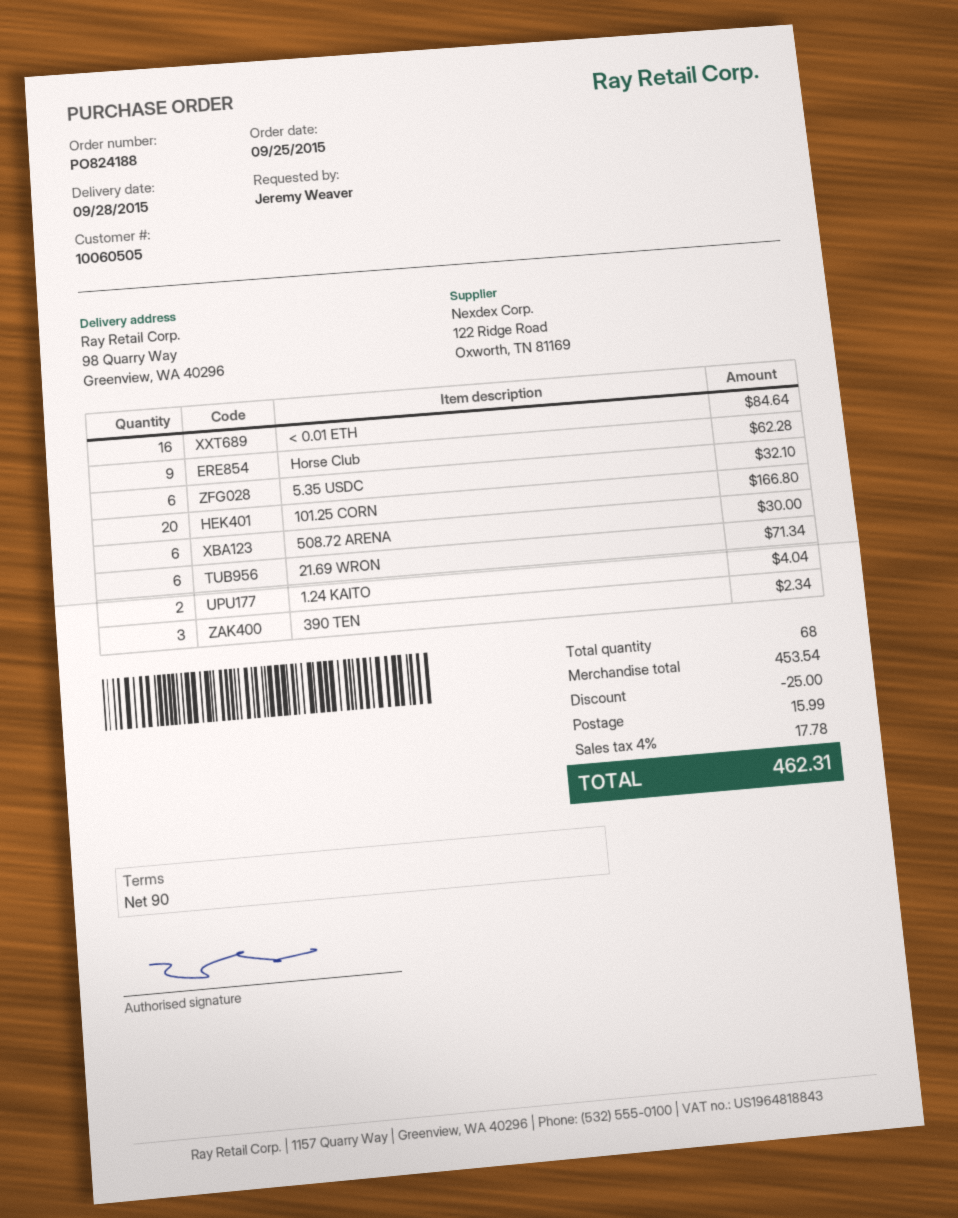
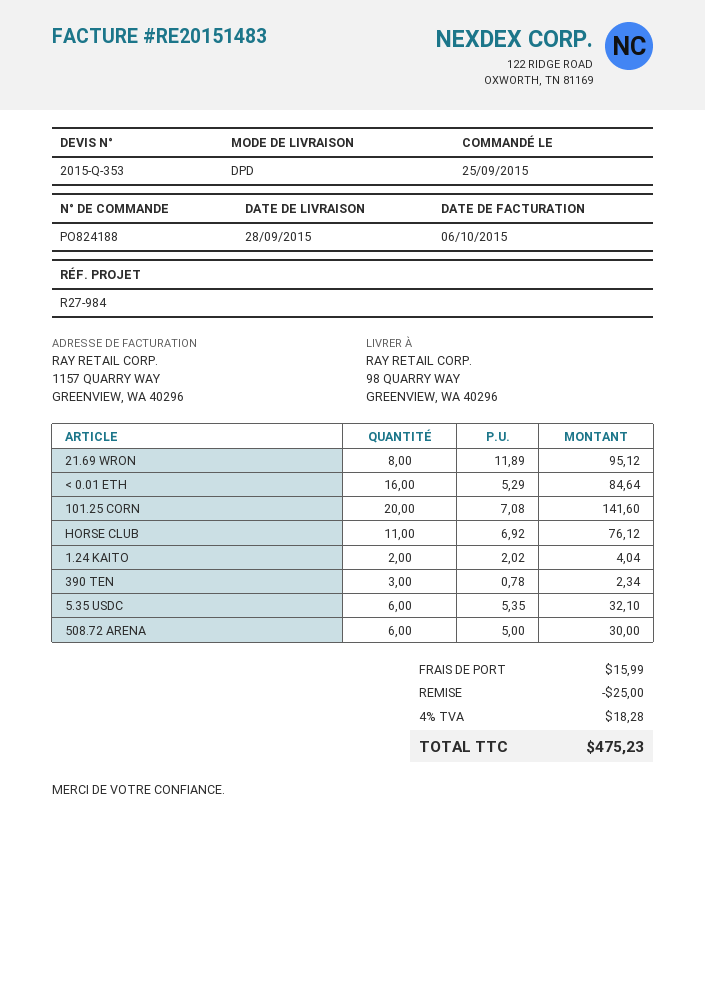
Horse Club: 9 for 62.28 -> 11 for 76.12
101.25 CORN: 20 for 166.80 -> 20 for 141.60
21.69 WRON: 6 for 71.34 -> 8 for 95.12
tax: 4% = 17.78 -> 4% = 18.28
total: 462.31 -> 475.23

